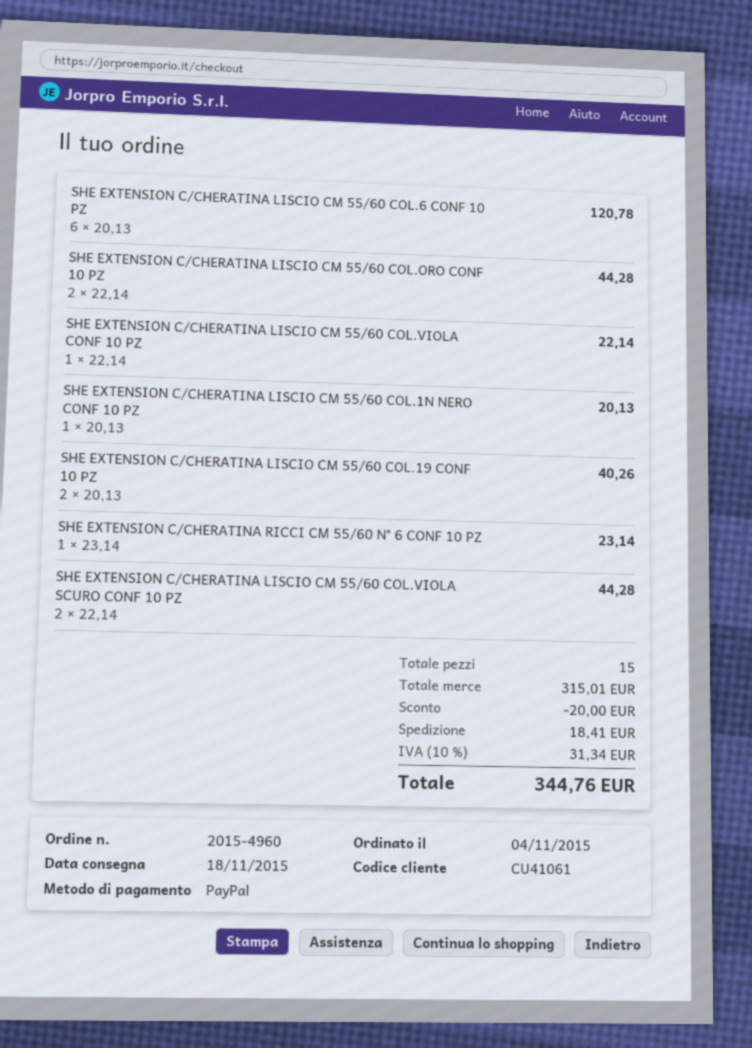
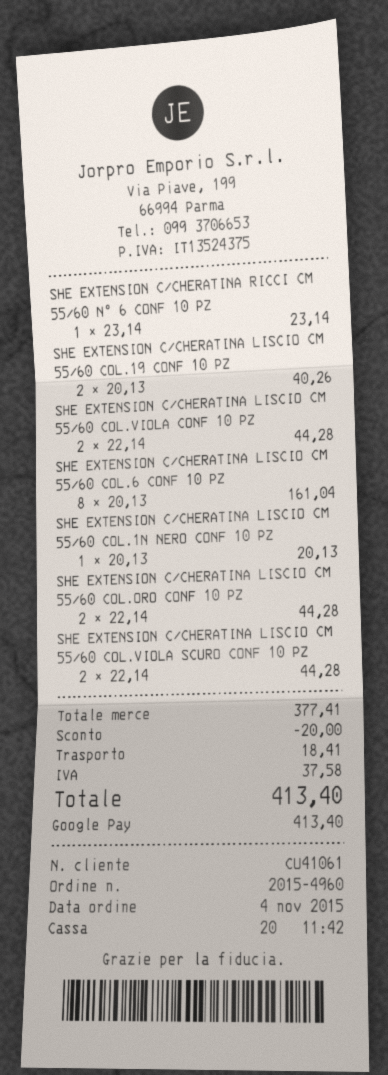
payment method: PayPal -> Google Pay
SHE EXTENSION C/CHERATINA LISCIO CM 55/60 COL.6 CONF 10 PZ: 6 x 20.13 = 120.78 -> 8 x 20.13 = 161.04
SHE EXTENSION C/CHERATINA LISCIO CM 55/60 COL.VIOLA CONF 10 PZ: 1 x 22.14 = 22.14 -> 2 x 22.14 = 44.28
subtotal: 315.01 -> 377.41
tax: 31.34 -> 37.58
total: 344.76 -> 413.40

